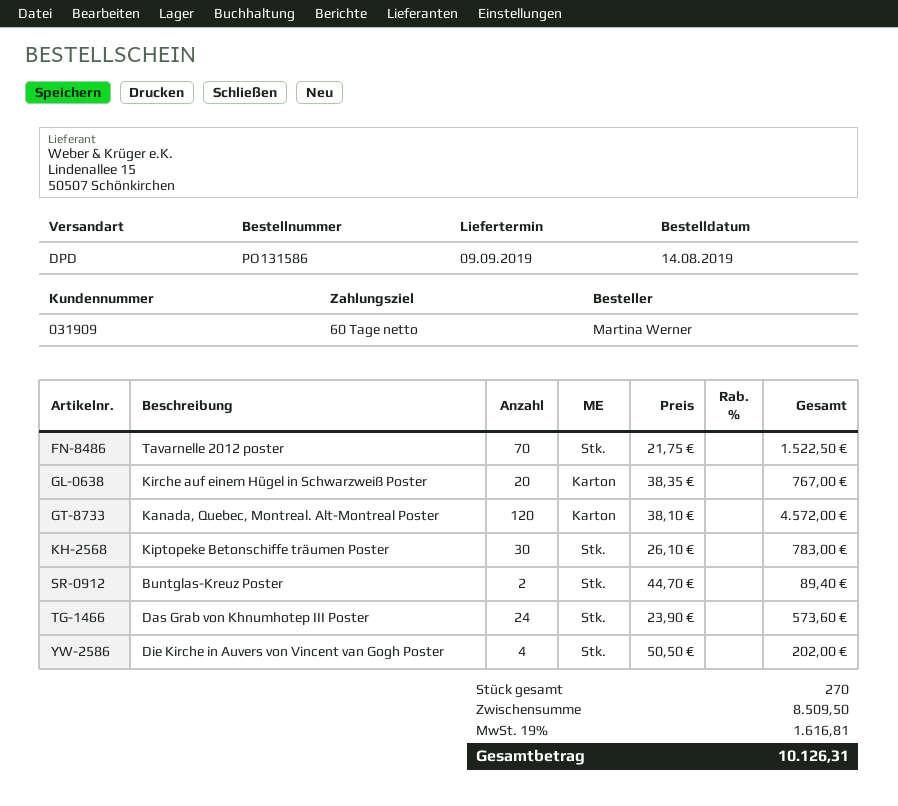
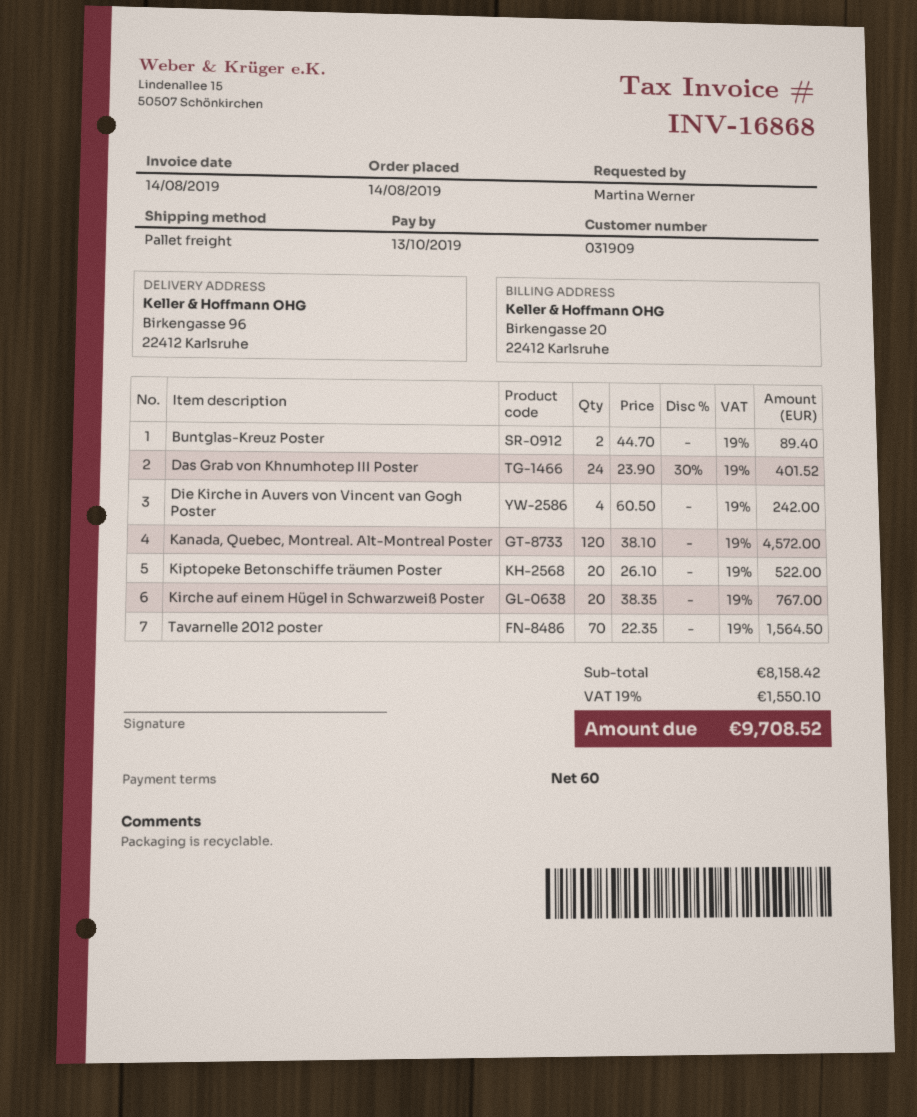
shipping method: DPD -> pallet freight
Tavarnelle 2012 poster: 70 x 21.75 = 1522.50 -> 70 x 22.35 = 1564.50
Kiptopeke Betonschiffe träumen Poster: 30 x 26.10 = 783.00 -> 20 x 26.10 = 522.00
Das Grab von Khnumhotep III Poster: 24 x 23.90 = 573.60 -> 24 x 23.90 - 30% = 401.52
Die Kirche in Auvers von Vincent van Gogh Poster: 4 x 50.50 = 202.00 -> 4 x 60.50 = 242.00
subtotal: 8509.50 -> 8158.42
tax: 19% = 1616.81 -> 19% = 1550.10
total: 10126.31 -> 9708.52

